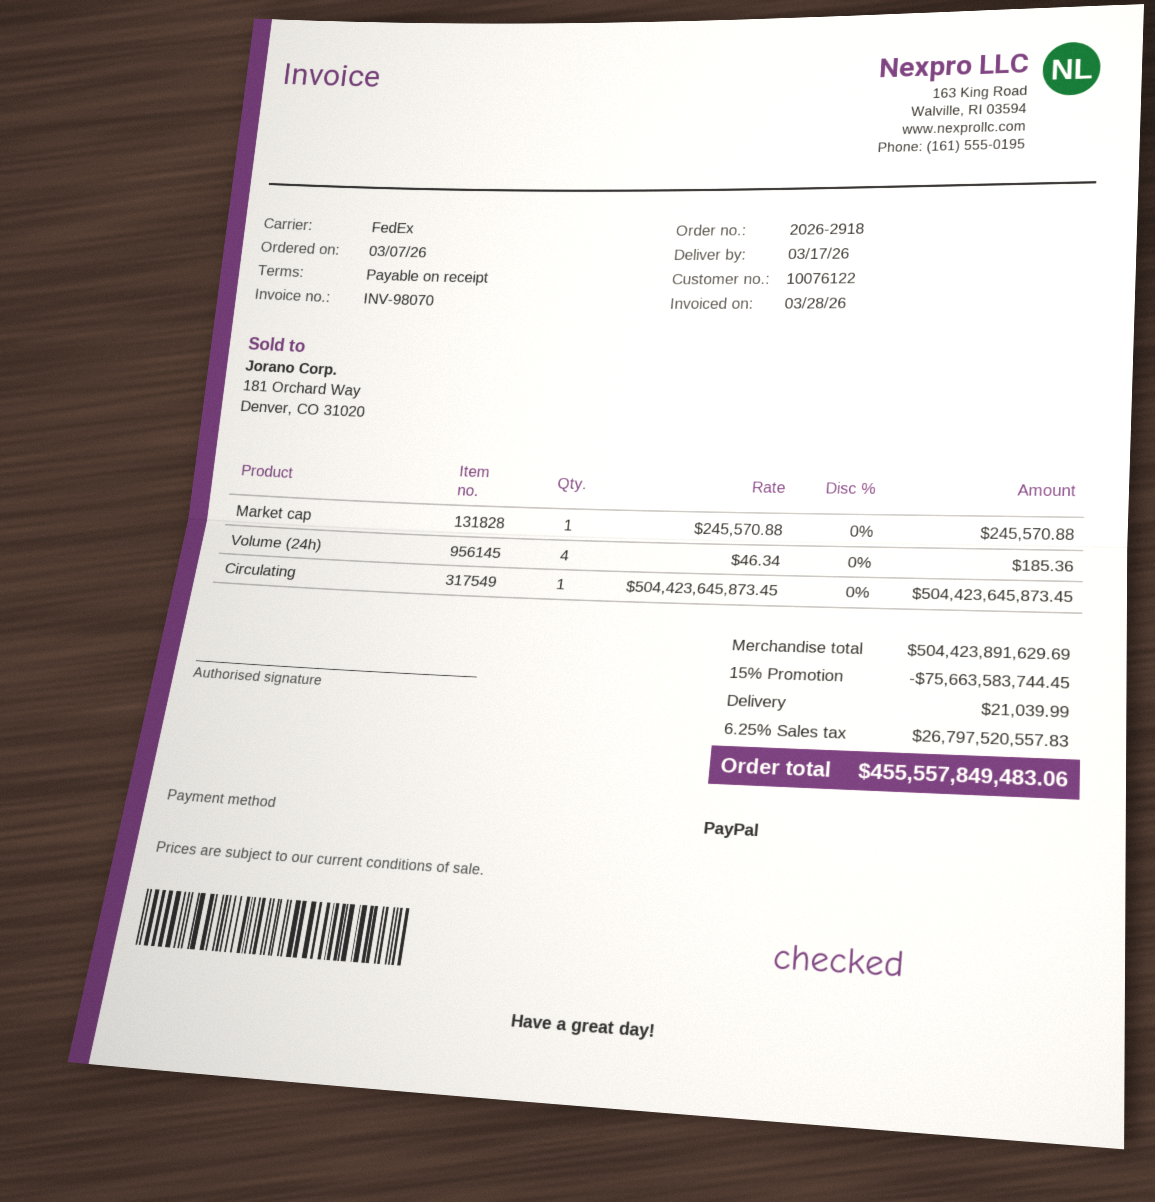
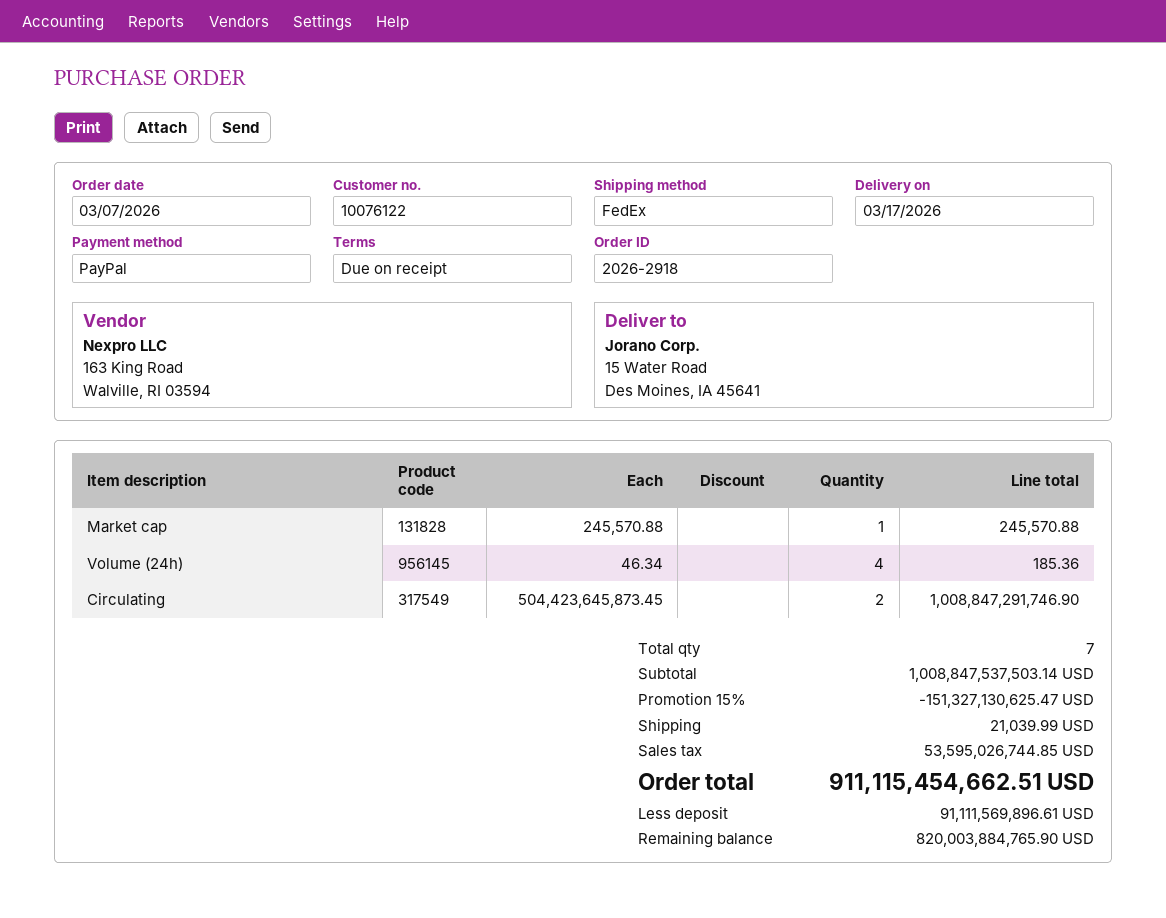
Circulating: 1 x 504423645873.45 = 504423645873.45 -> 2 x 504423645873.45 = 1008847291746.90
subtotal: 504423891629.69 -> 1008847537503.14
discount: 15% = 75663583744.45 -> 15% = 151327130625.47
tax: 26797520557.83 -> 53595026744.85
total: 455557849483.06 -> 911115454662.51

